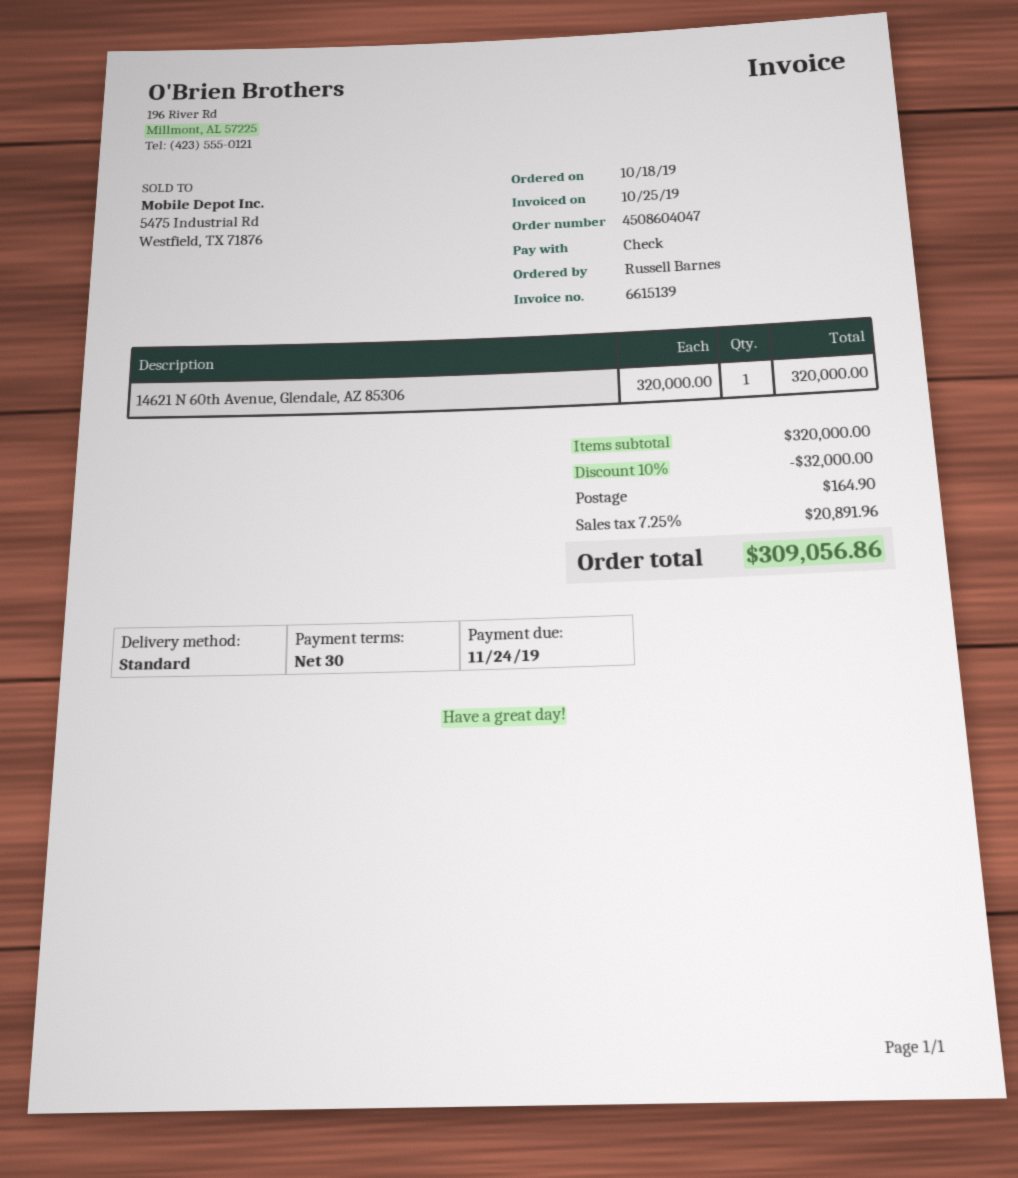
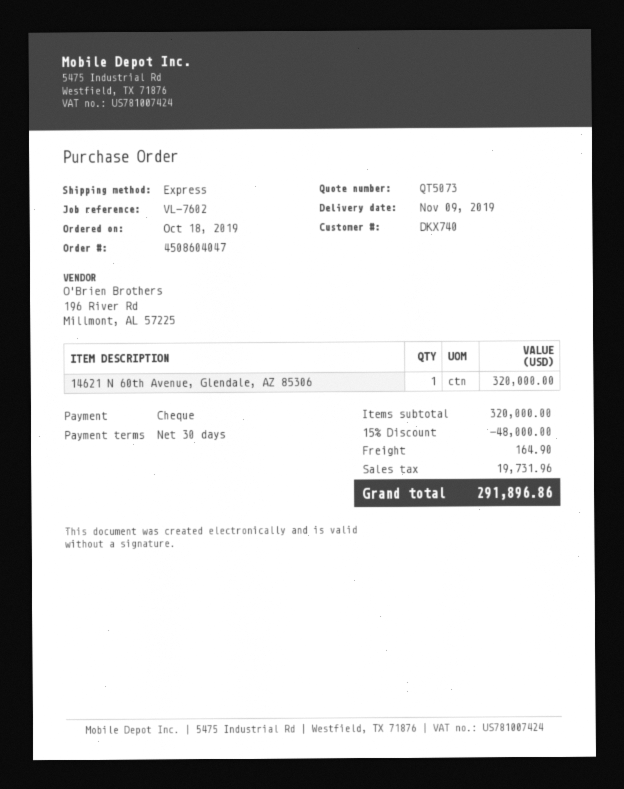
shipping method: standard -> express
discount: 10% = 32000.00 -> 15% = 48000.00
tax: 20891.96 -> 19731.96
total: 309056.86 -> 291896.86

